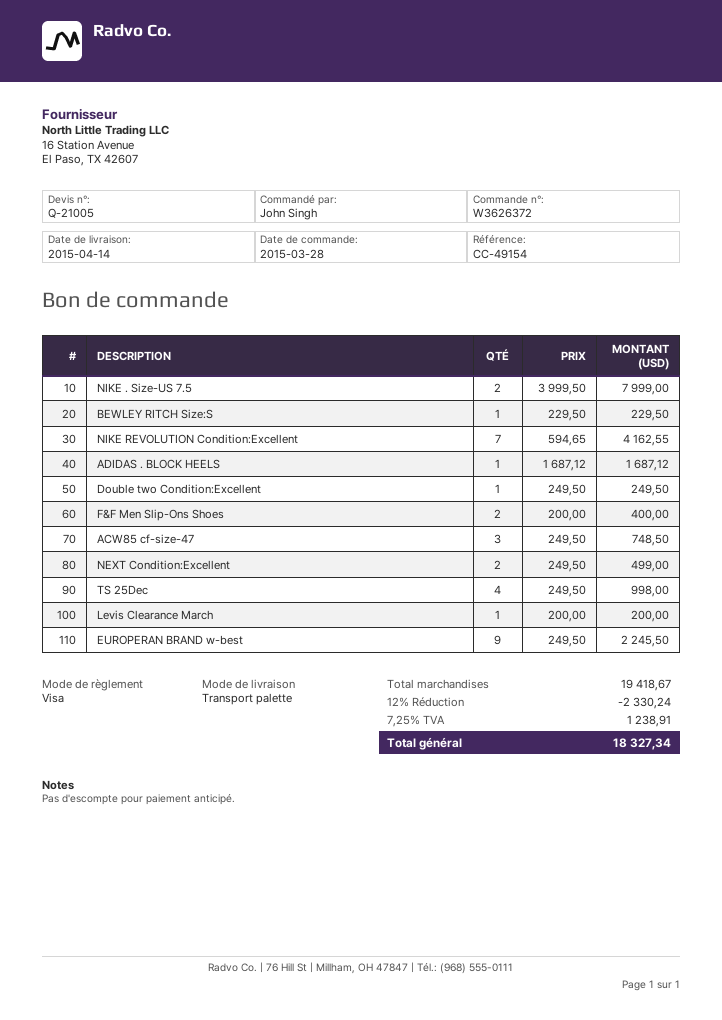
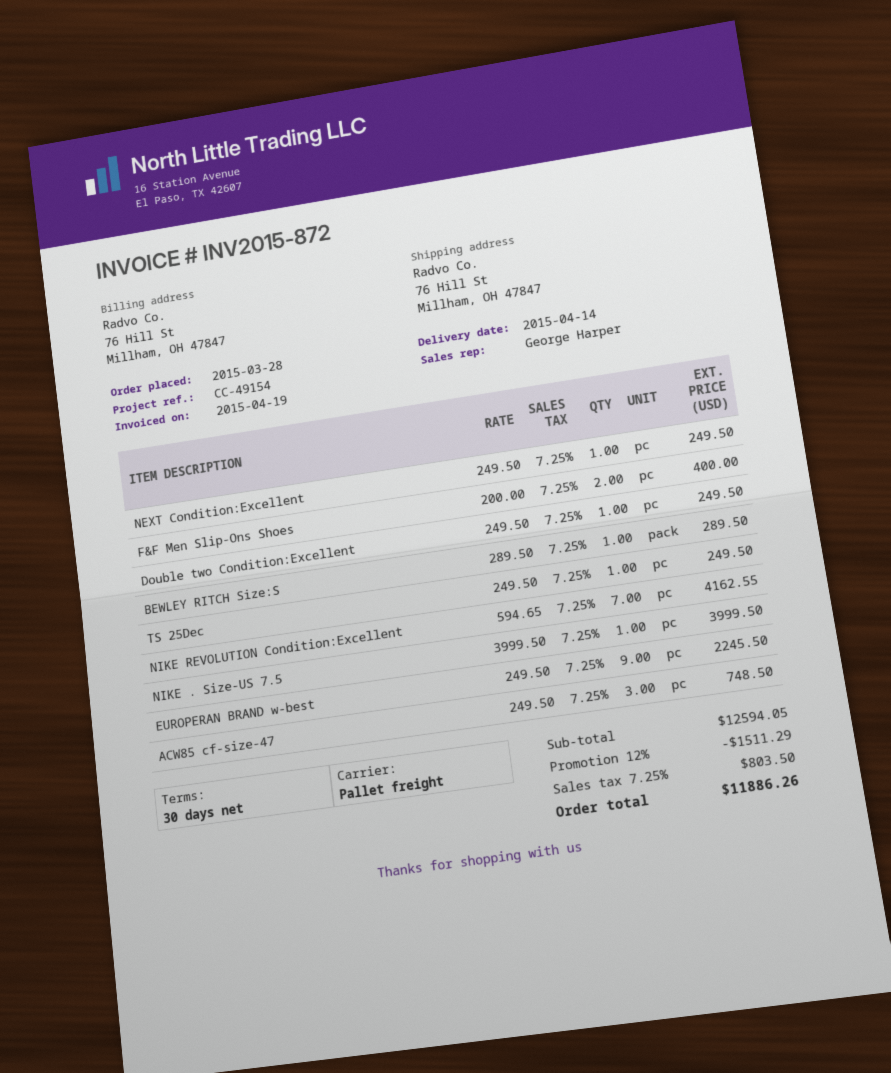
NIKE . Size-US 7.5: 2 x 3999.50 = 7999.00 -> 1 x 3999.50 = 3999.50
BEWLEY RITCH Size:S: 1 x 229.50 = 229.50 -> 1 x 289.50 = 289.50
ADIDAS . BLOCK HEELS: 1 x 1687.12 = 1687.12 -> none
NEXT Condition:Excellent: 2 x 249.50 = 499.00 -> 1 x 249.50 = 249.50
TS 25Dec: 4 x 249.50 = 998.00 -> 1 x 249.50 = 249.50
Levis Clearance March: 1 x 200.00 = 200.00 -> none
subtotal: 19418.67 -> 12594.05
discount: 12% = 2330.24 -> 12% = 1511.29
tax: 7.25% = 1238.91 -> 7.25% = 803.50
total: 18327.34 -> 11886.26

